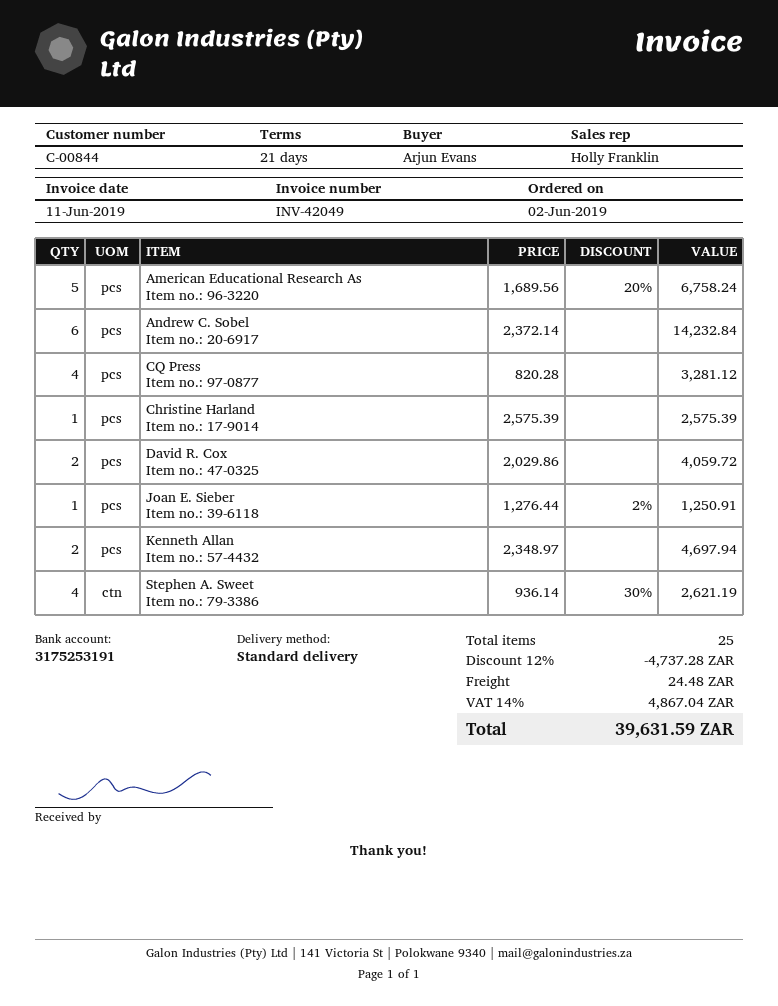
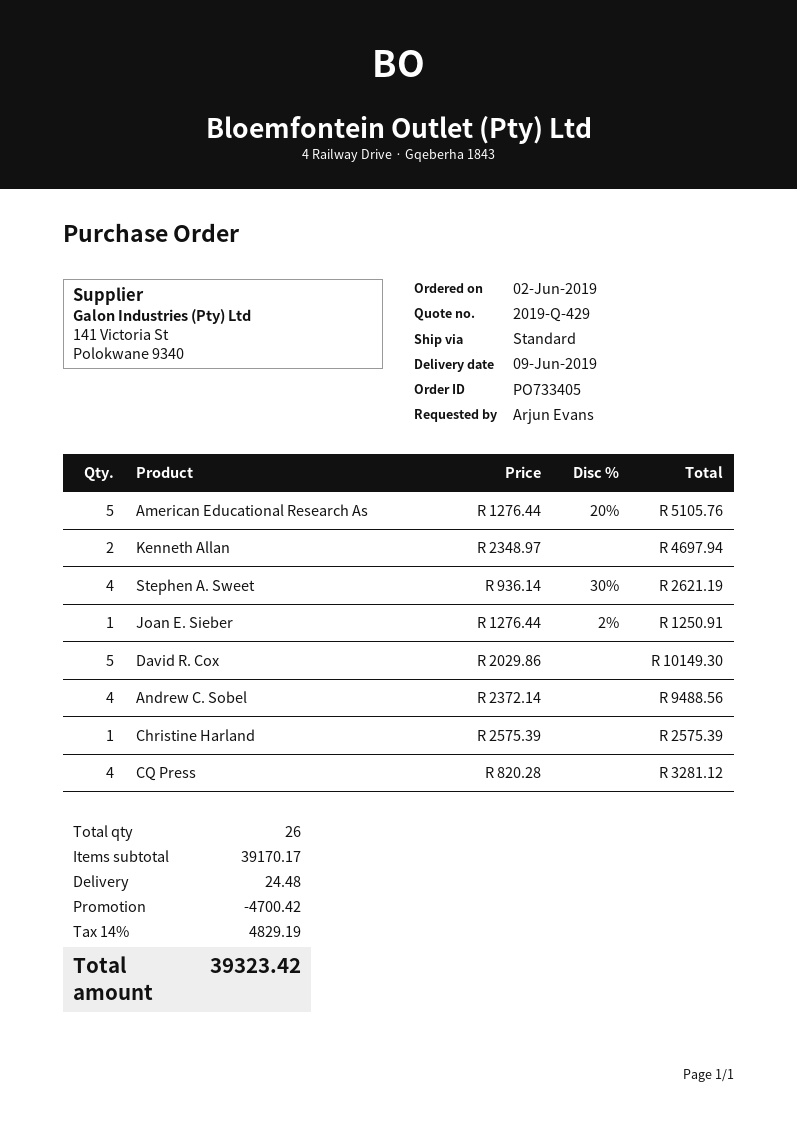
American Educational Research As: 5 x 1689.56 - 20% = 6758.24 -> 5 x 1276.44 - 20% = 5105.76
Andrew C. Sobel: 6 x 2372.14 = 14232.84 -> 4 x 2372.14 = 9488.56
David R. Cox: 2 x 2029.86 = 4059.72 -> 5 x 2029.86 = 10149.30
total quantity: 25 -> 26
discount: 4737.28 -> 4700.42
tax: 14% = 4867.04 -> 14% = 4829.19
total: 39631.59 -> 39323.42

